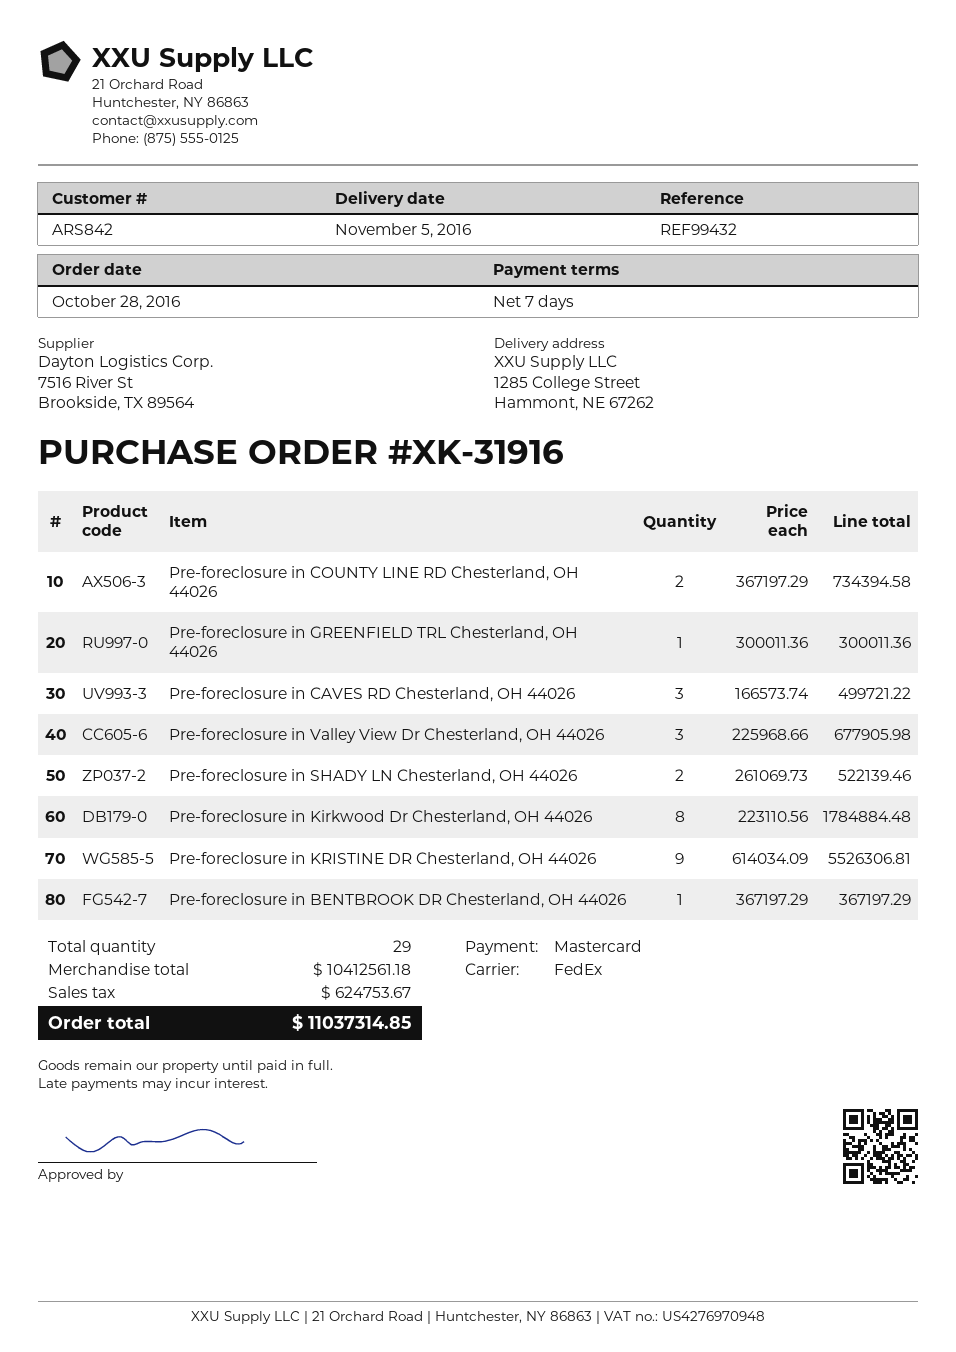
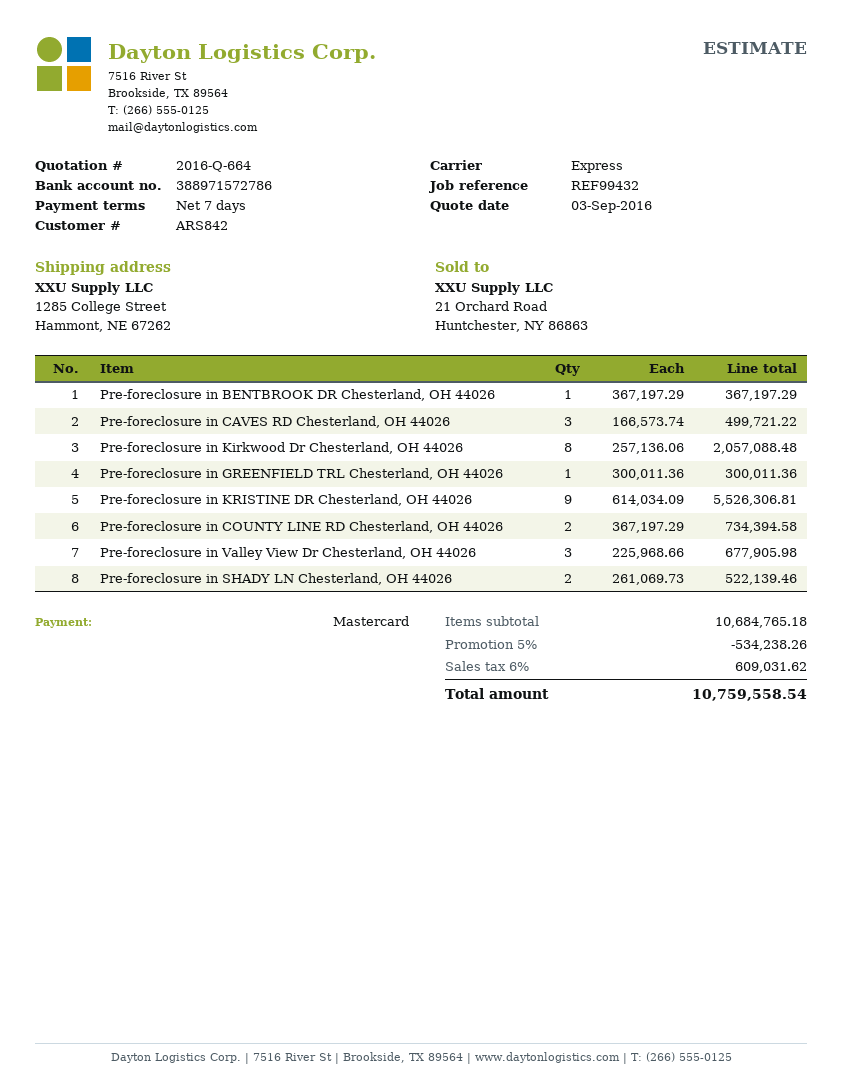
shipping method: FedEx -> express
Pre-foreclosure in Kirkwood Dr Chesterland, OH 44026: 8 x 223110.56 = 1784884.48 -> 8 x 257136.06 = 2057088.48
subtotal: 10412561.18 -> 10684765.18
discount: none -> 5% = 534238.26
tax: 624753.67 -> 609031.62
total: 11037314.85 -> 10759558.54

